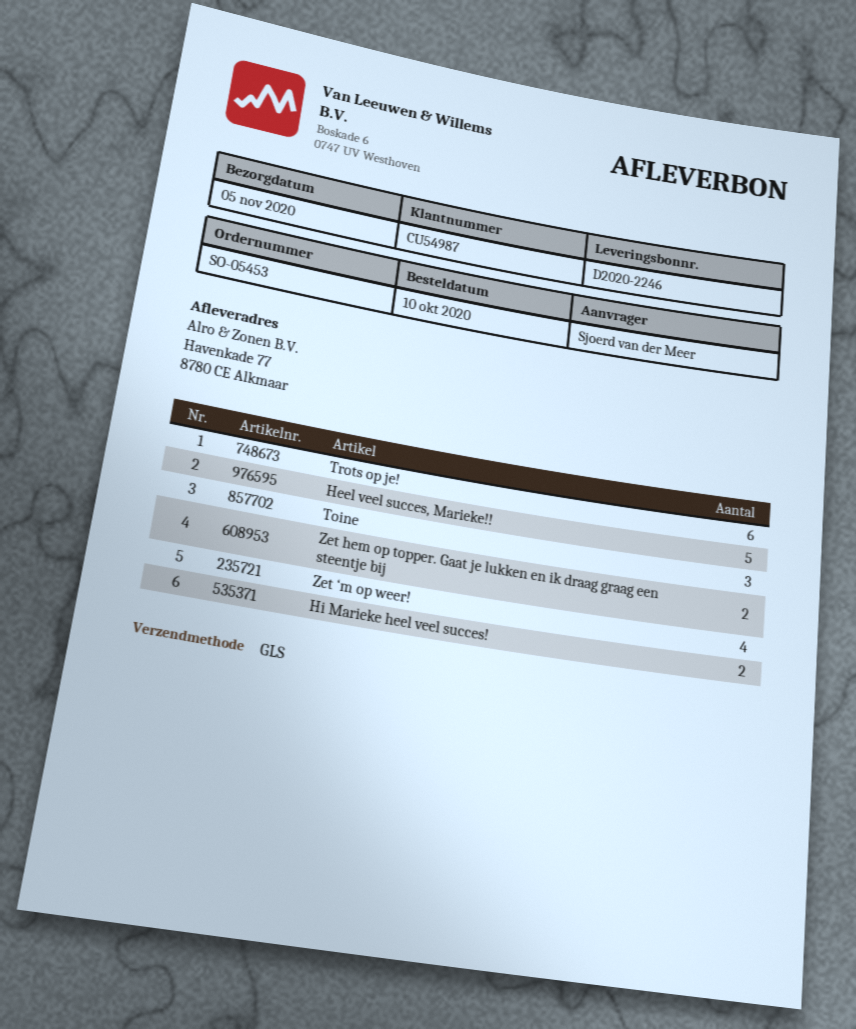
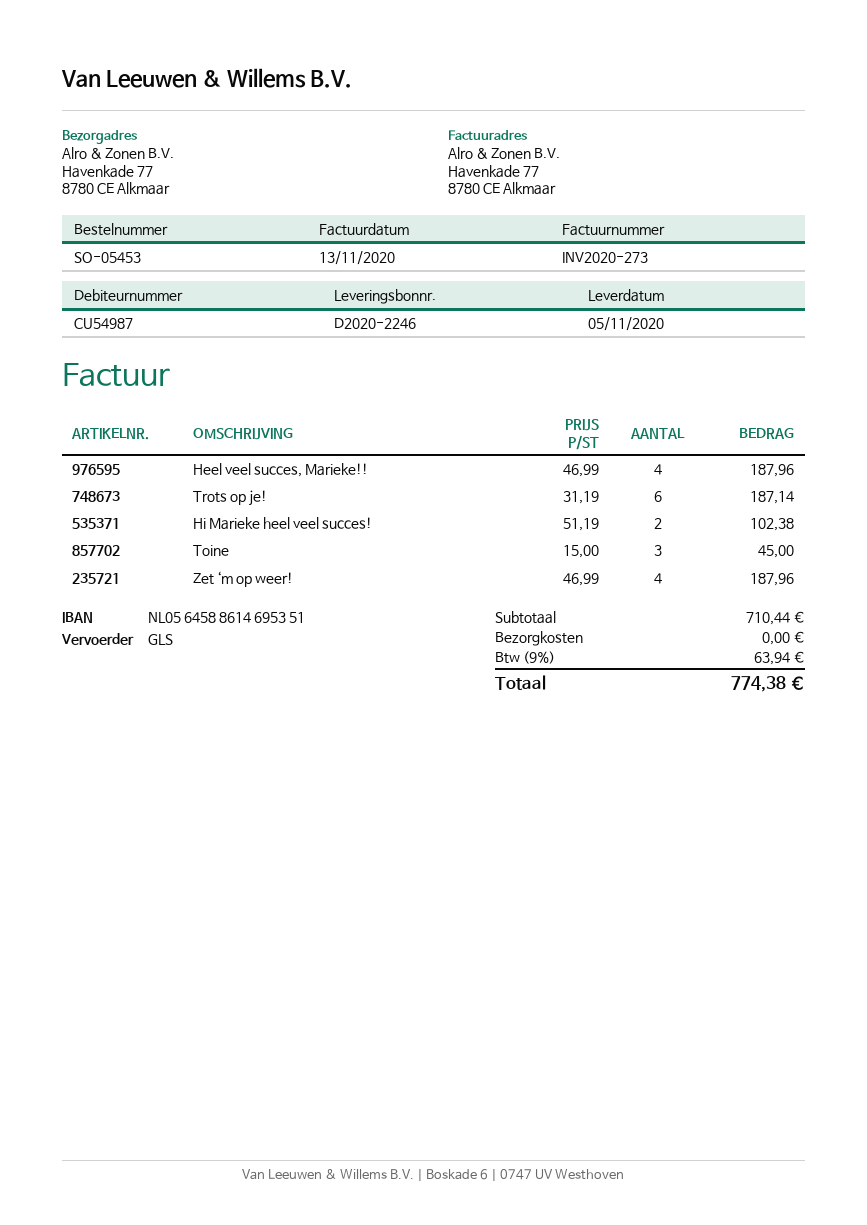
Heel veel succes, Marieke!!: 5 -> 4
Zet hem op topper. Gaat je lukken en ik draag graag een steentje bij: 2 -> none

